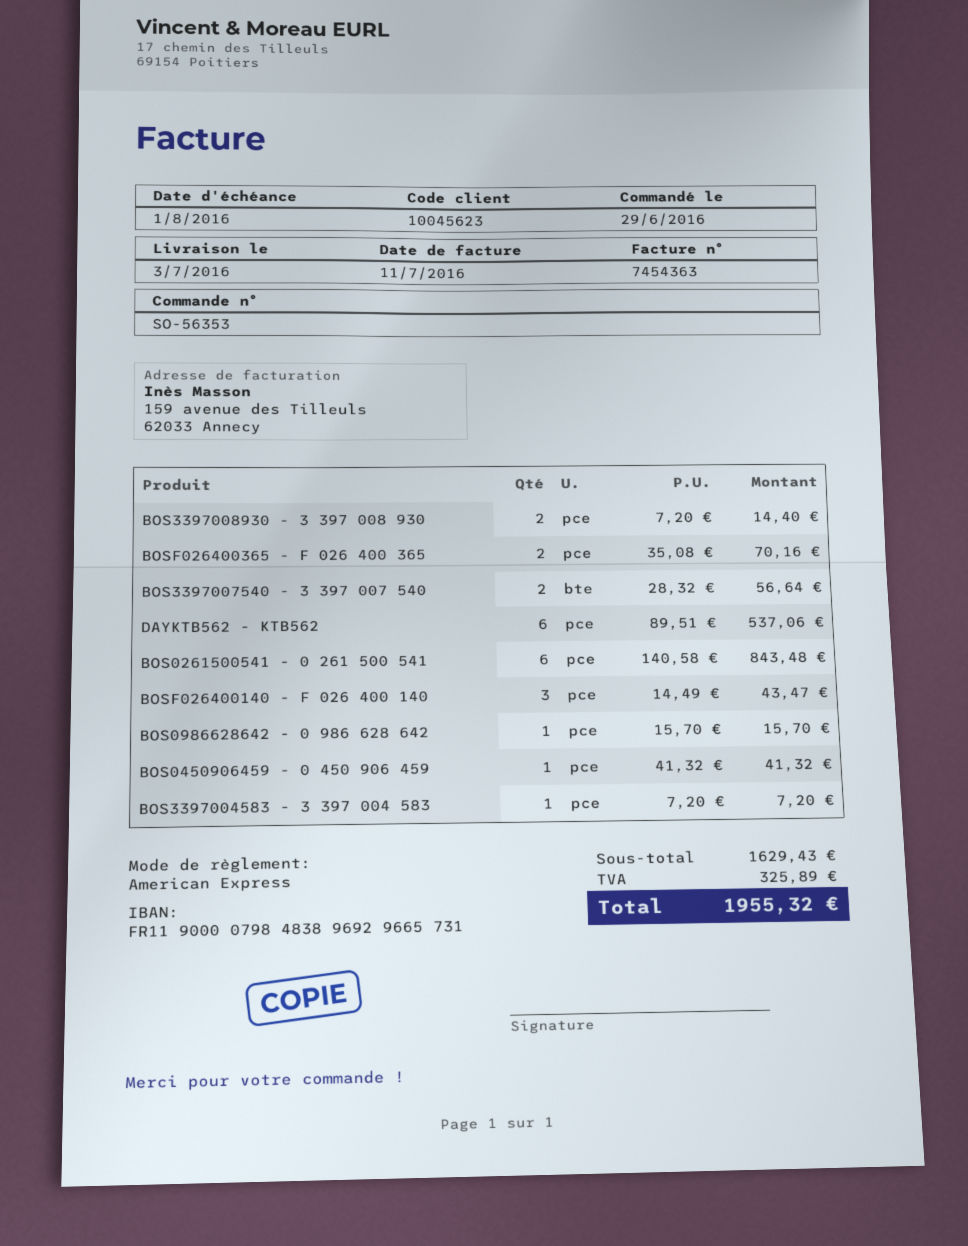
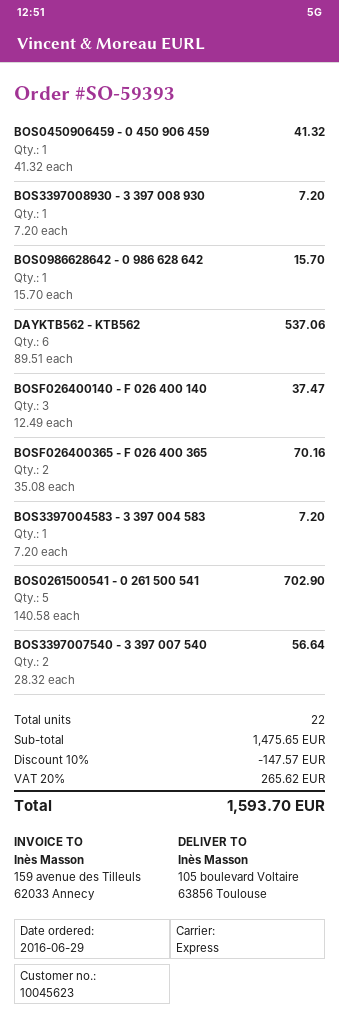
order number: SO-56353 -> SO-59393
BOS3397008930 - 3 397 008 930: 2 x 7.20 = 14.40 -> 1 x 7.20 = 7.20
BOS0261500541 - 0 261 500 541: 6 x 140.58 = 843.48 -> 5 x 140.58 = 702.90
BOSF026400140 - F 026 400 140: 3 x 14.49 = 43.47 -> 3 x 12.49 = 37.47
subtotal: 1629.43 -> 1475.65
discount: none -> 10% = 147.57
tax: 325.89 -> 265.62
total: 1955.32 -> 1593.70

